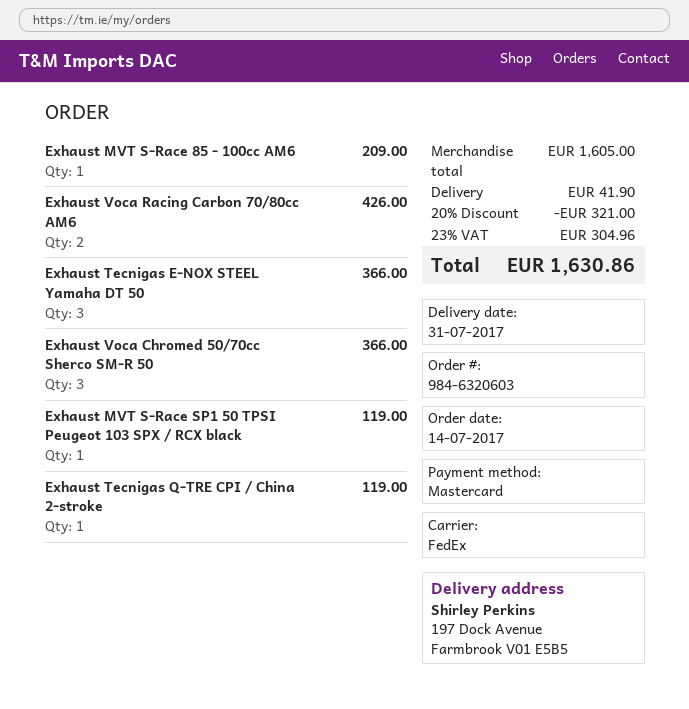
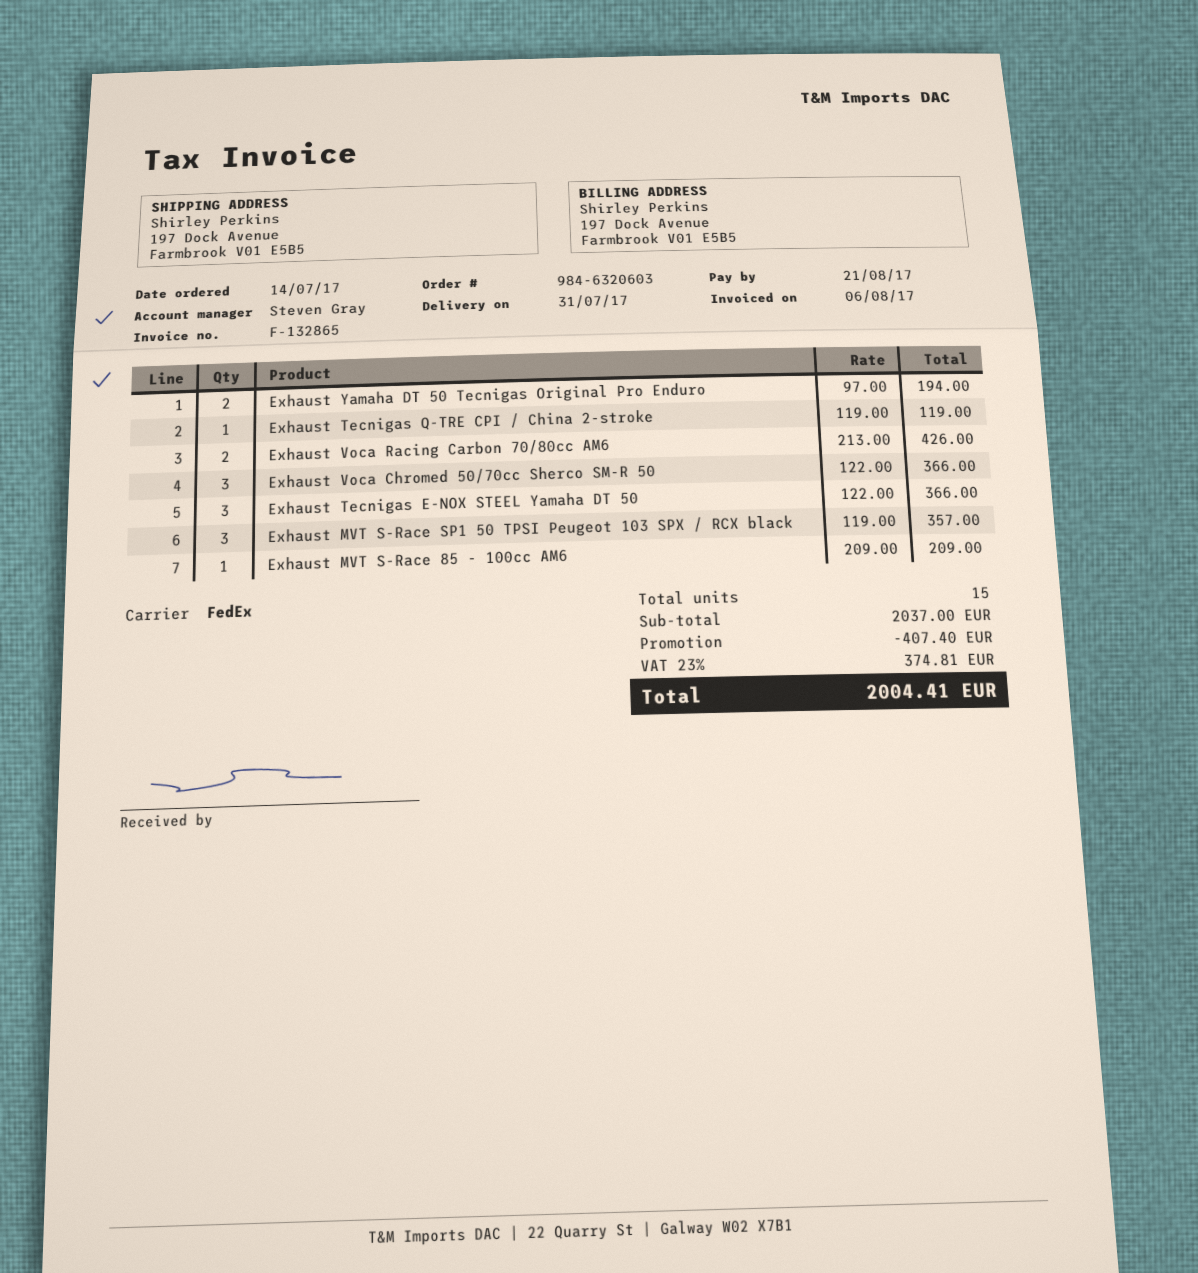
Exhaust MVT S-Race SP1 50 TPSI Peugeot 103 SPX / RCX black: 1 for 119.00 -> 3 for 357.00
Exhaust Yamaha DT 50 Tecnigas Original Pro Enduro: none -> 2 for 194.00
subtotal: 1605.00 -> 2037.00
discount: 321.00 -> 407.40
shipping: 41.90 -> none
tax: 23% = 304.96 -> 23% = 374.81
total: 1630.86 -> 2004.41

